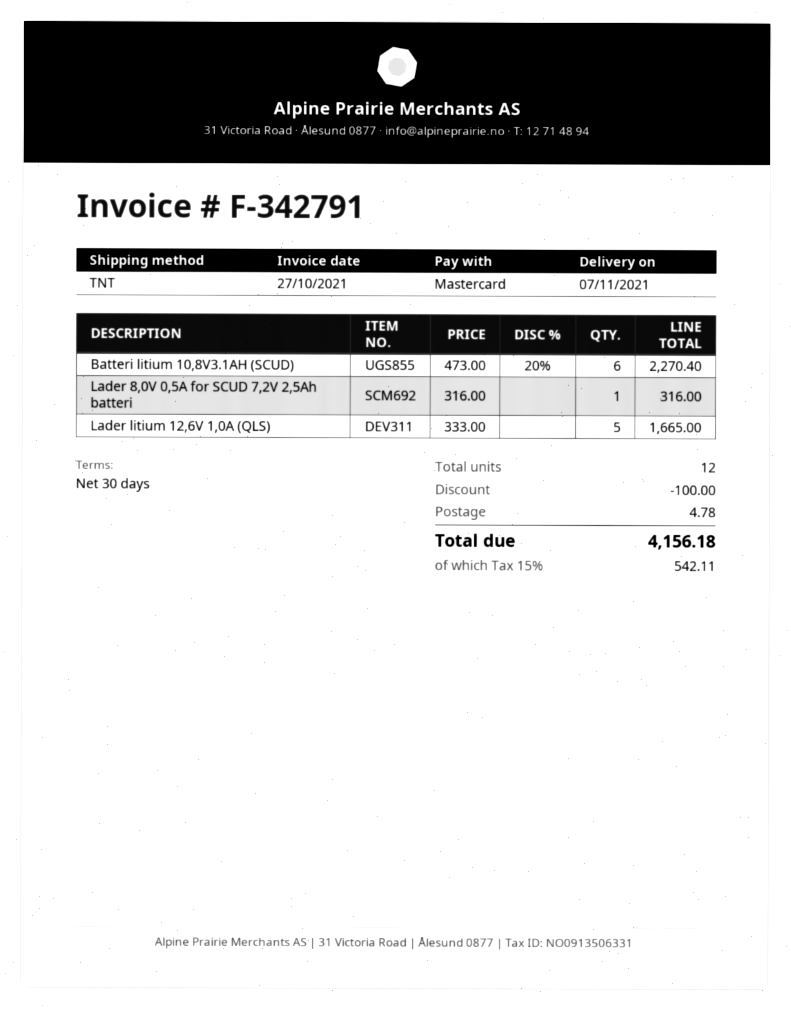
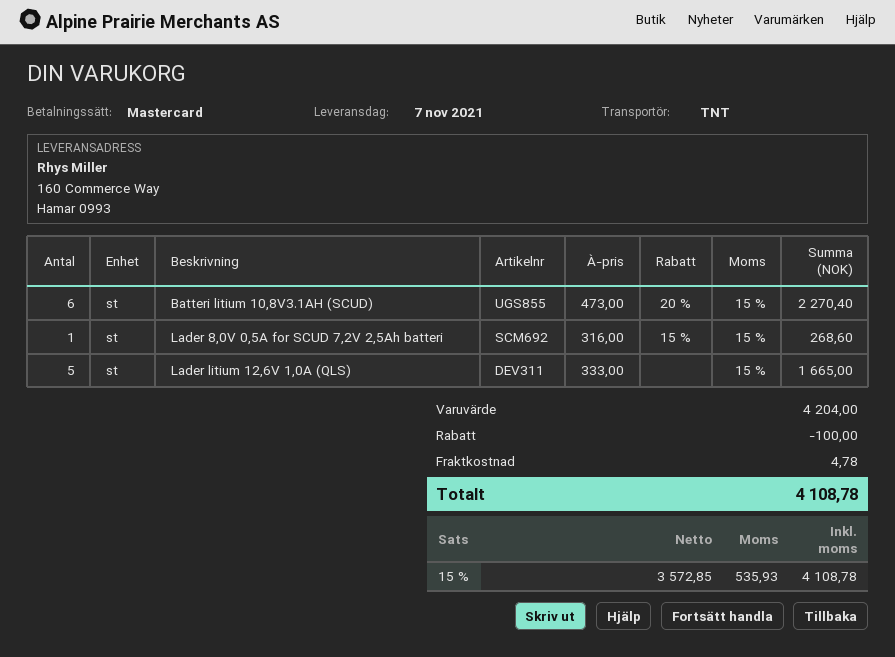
Lader 8,0V 0,5A for SCUD 7,2V 2,5Ah batteri: 1 x 316.00 = 316.00 -> 1 x 316.00 - 15% = 268.60
tax: 15% = 542.11 -> 15% = 535.93
total: 4156.18 -> 4108.78

